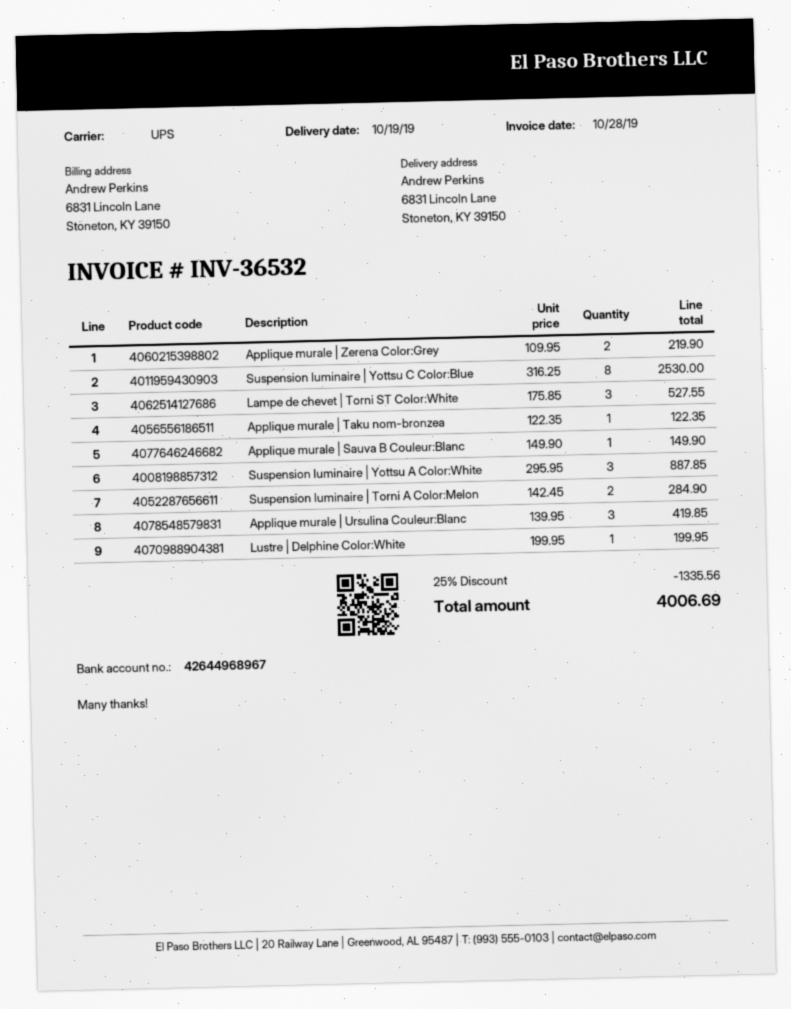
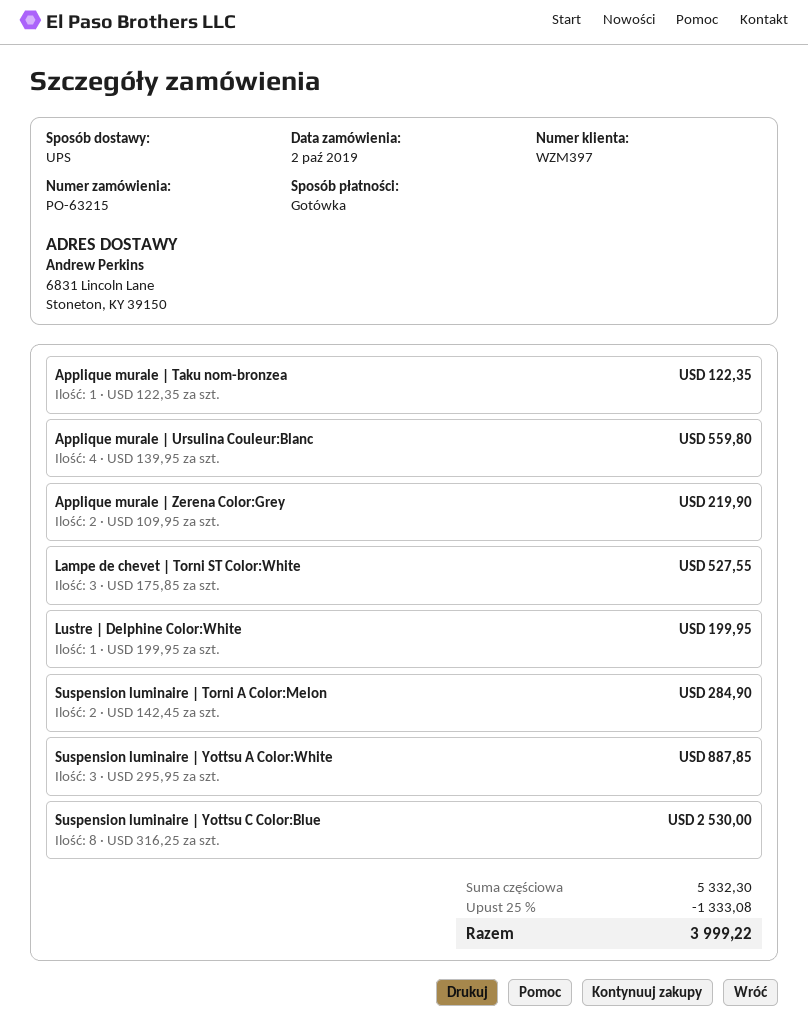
Applique murale | Sauva B Couleur:Blanc: 1 x 149.90 = 149.90 -> none
Applique murale | Ursulina Couleur:Blanc: 3 x 139.95 = 419.85 -> 4 x 139.95 = 559.80
discount: 25% = 1335.56 -> 25% = 1333.08
total: 4006.69 -> 3999.22

